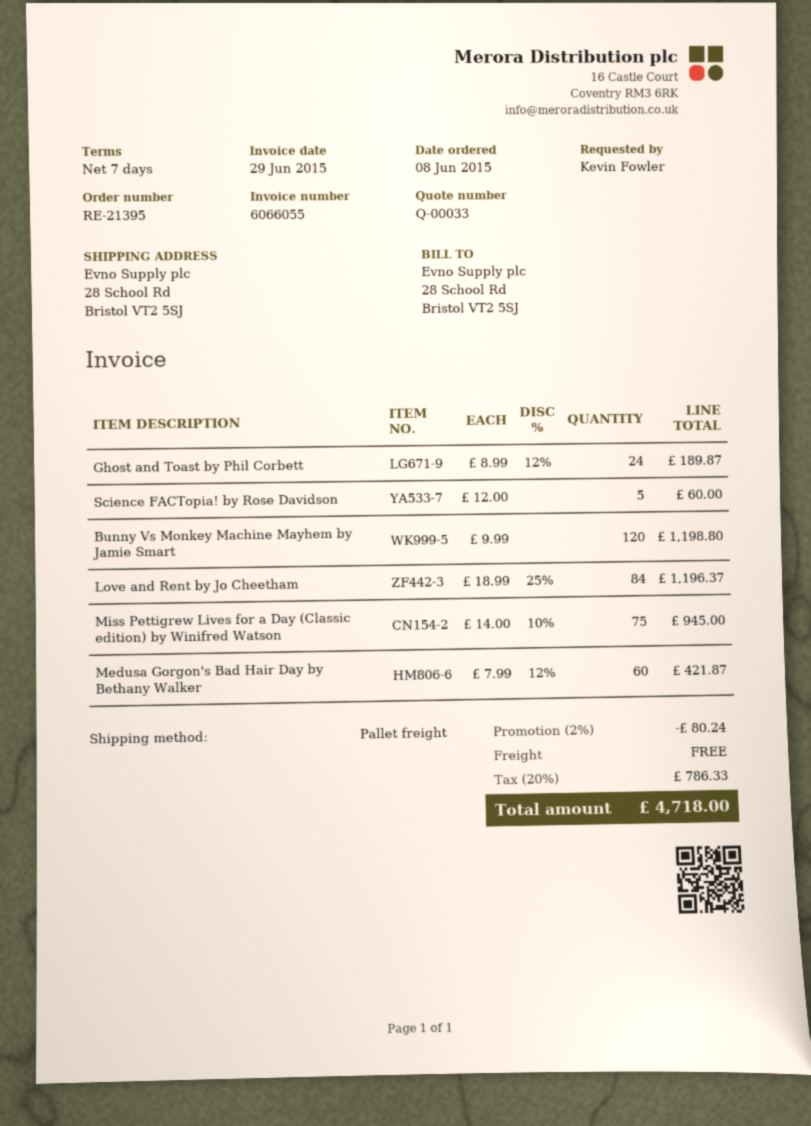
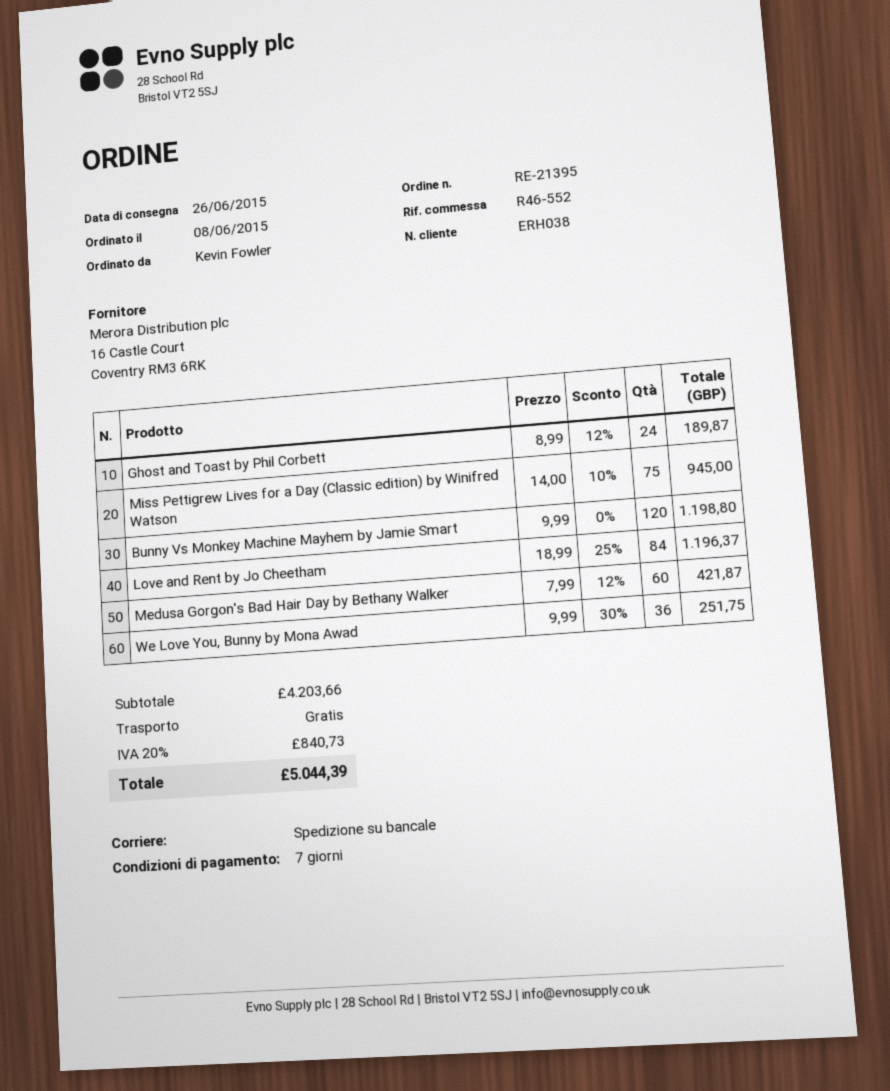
Science FACTopia! by Rose Davidson: 5 x 12.00 = 60.00 -> none
We Love You, Bunny by Mona Awad: none -> 36 x 9.99 - 30% = 251.75
discount: 2% = 80.24 -> none
tax: 20% = 786.33 -> 20% = 840.73
total: 4718.00 -> 5044.39

